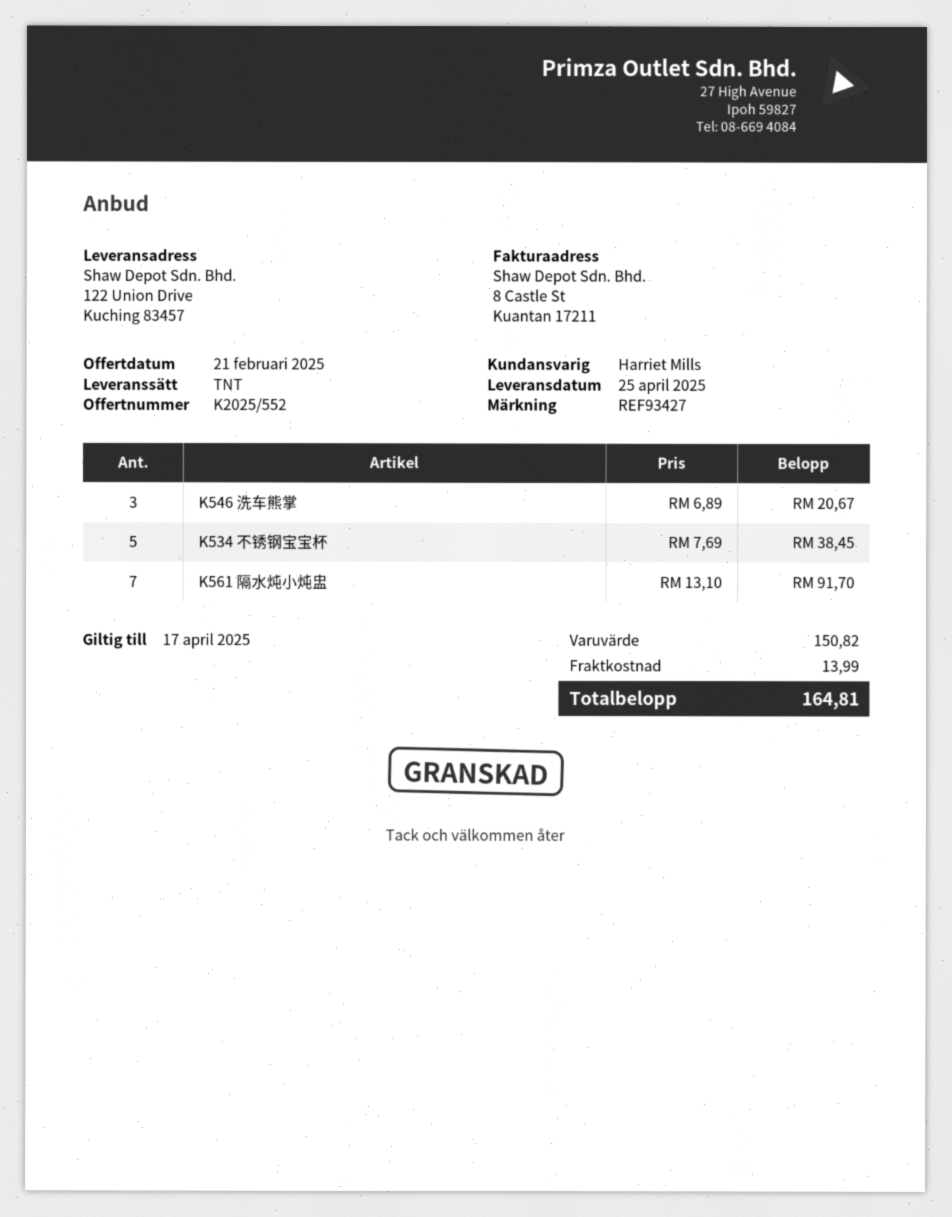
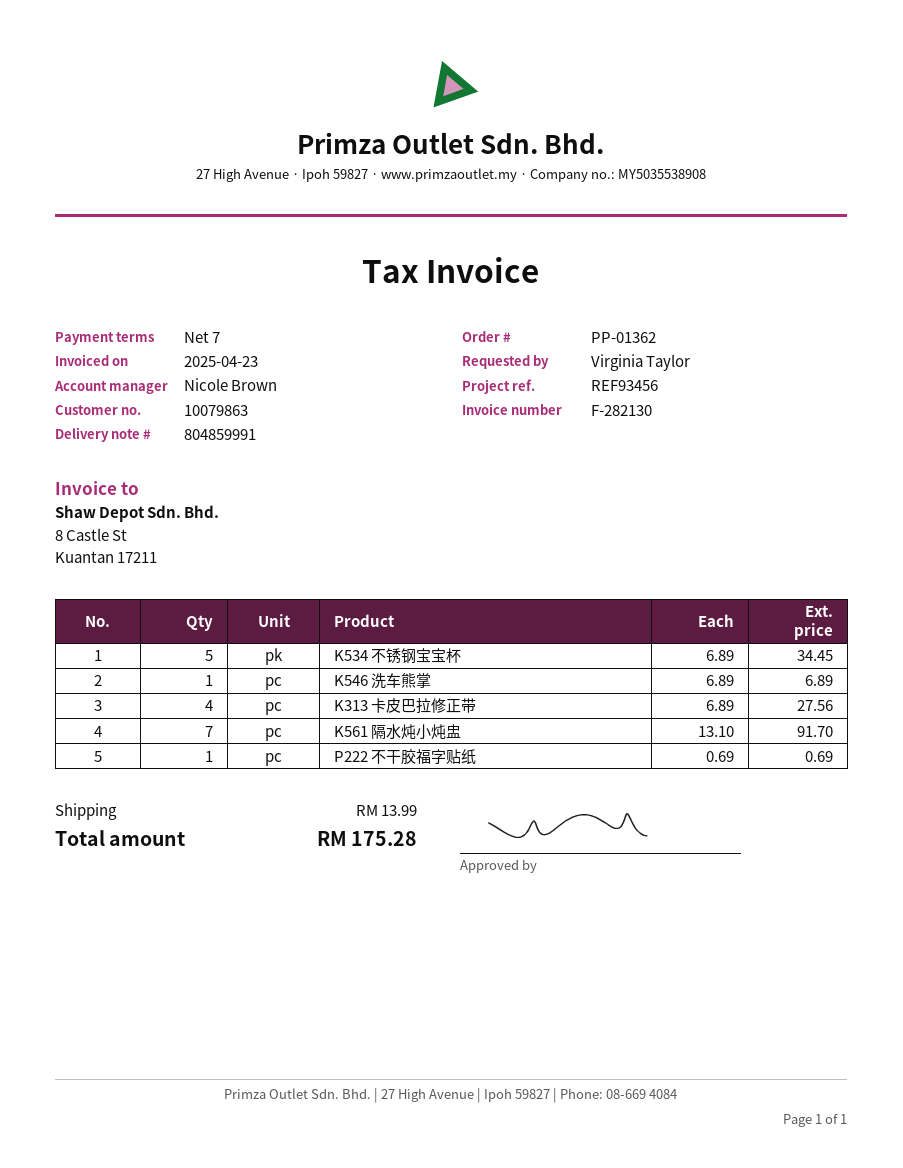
reference: REF93427 -> REF93456
sales rep: Harriet Mills -> Nicole Brown
K546 洗车熊掌: 3 x 6.89 = 20.67 -> 1 x 6.89 = 6.89
K534 不锈钢宝宝杯: 5 x 7.69 = 38.45 -> 5 x 6.89 = 34.45
K313 卡皮巴拉修正带: none -> 4 x 6.89 = 27.56
P222 不干胶福字贴纸: none -> 1 x 0.69 = 0.69
total: 164.81 -> 175.28

